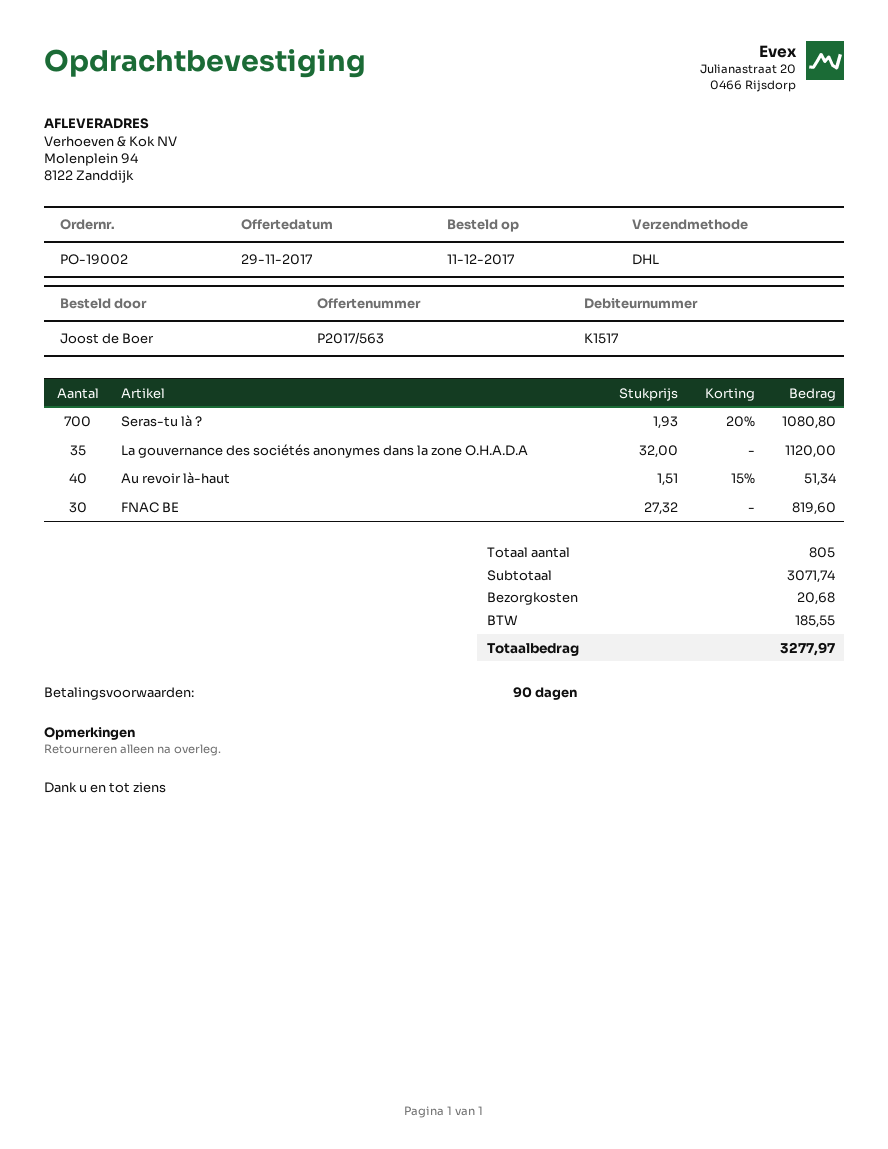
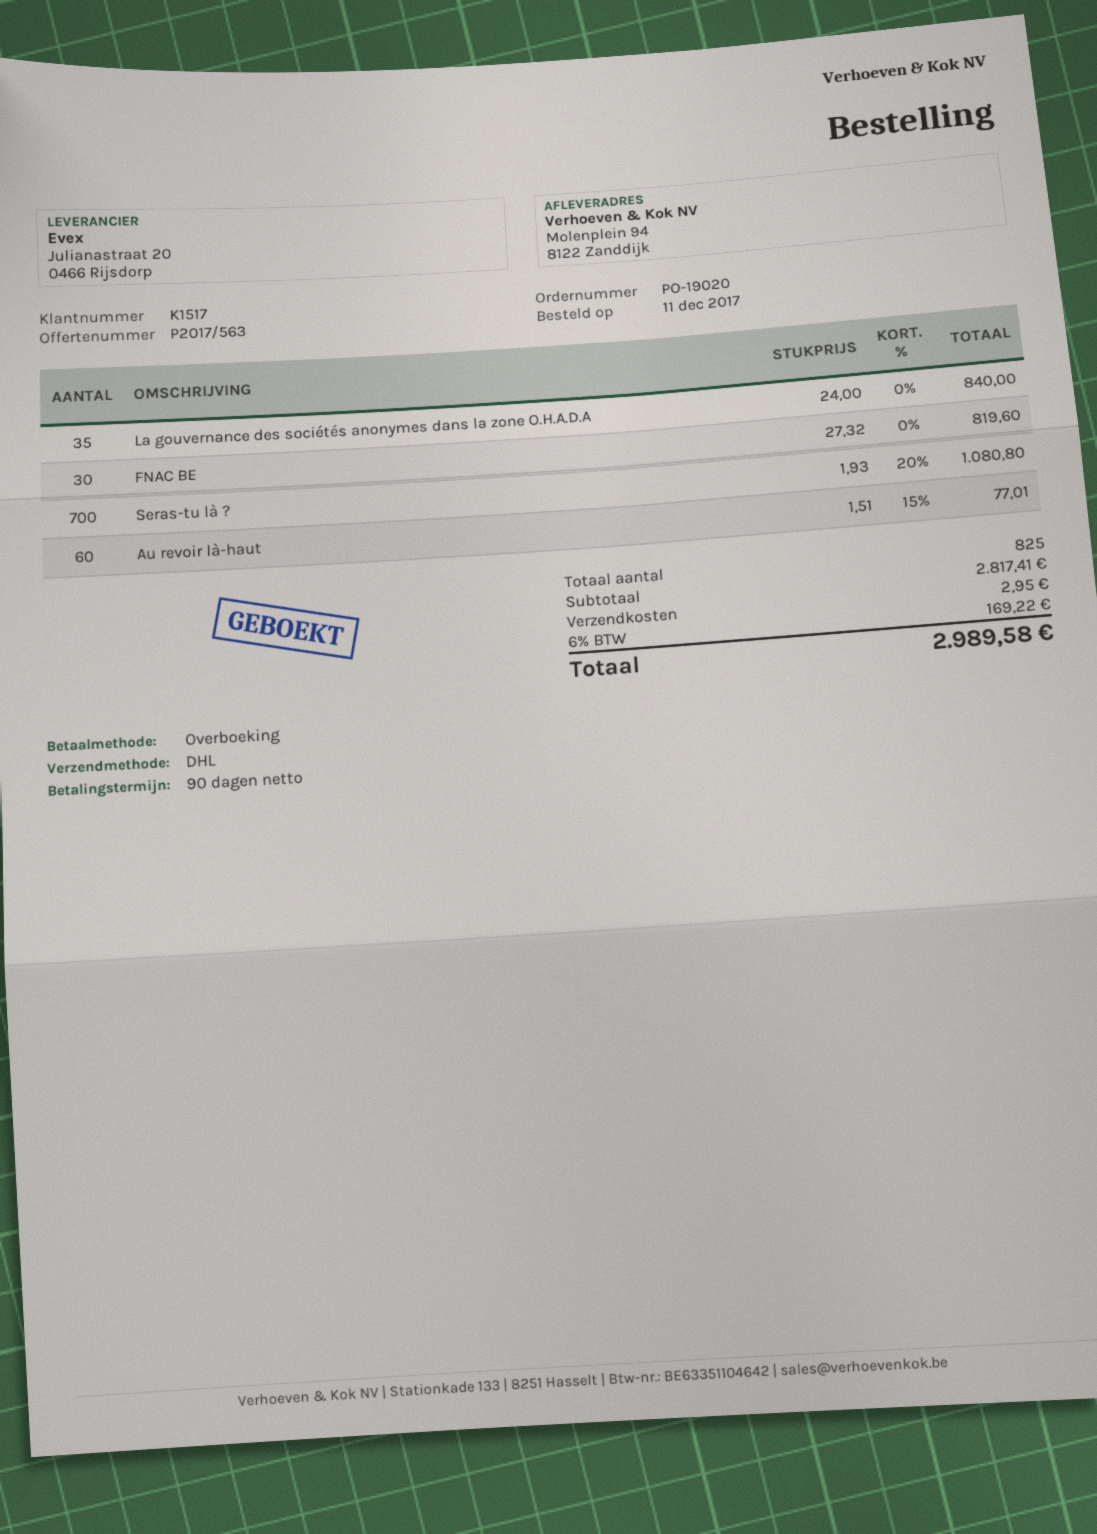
order number: PO-19002 -> PO-19020
La gouvernance des sociétés anonymes dans la zone O.H.A.D.A: 35 x 32.00 = 1120.00 -> 35 x 24.00 = 840.00
Au revoir là-haut: 40 x 1.51 - 15% = 51.34 -> 60 x 1.51 - 15% = 77.01
total quantity: 805 -> 825
subtotal: 3071.74 -> 2817.41
shipping: 20.68 -> 2.95
tax: 185.55 -> 169.22
total: 3277.97 -> 2989.58

